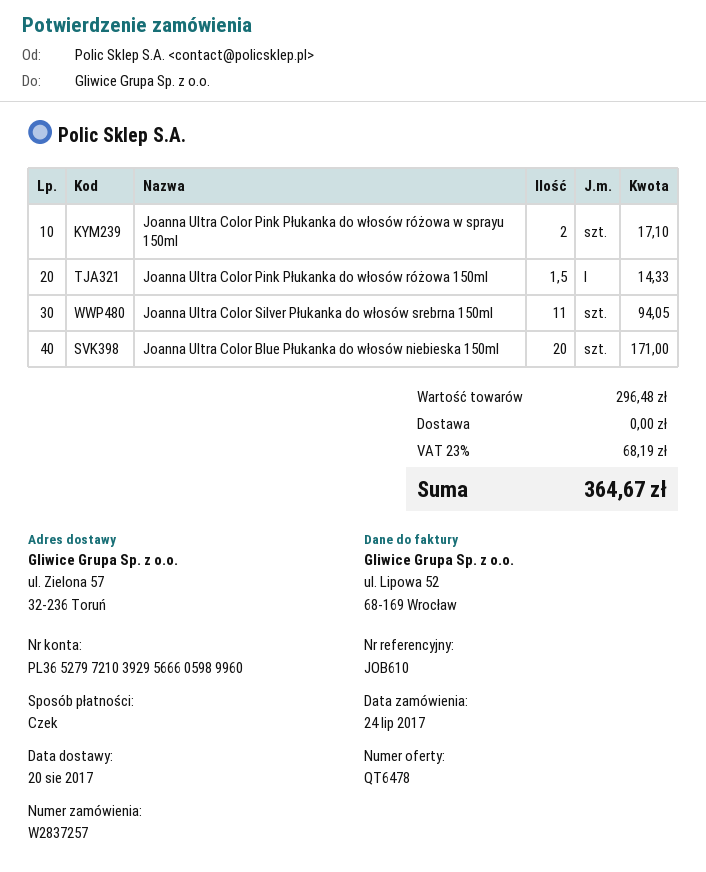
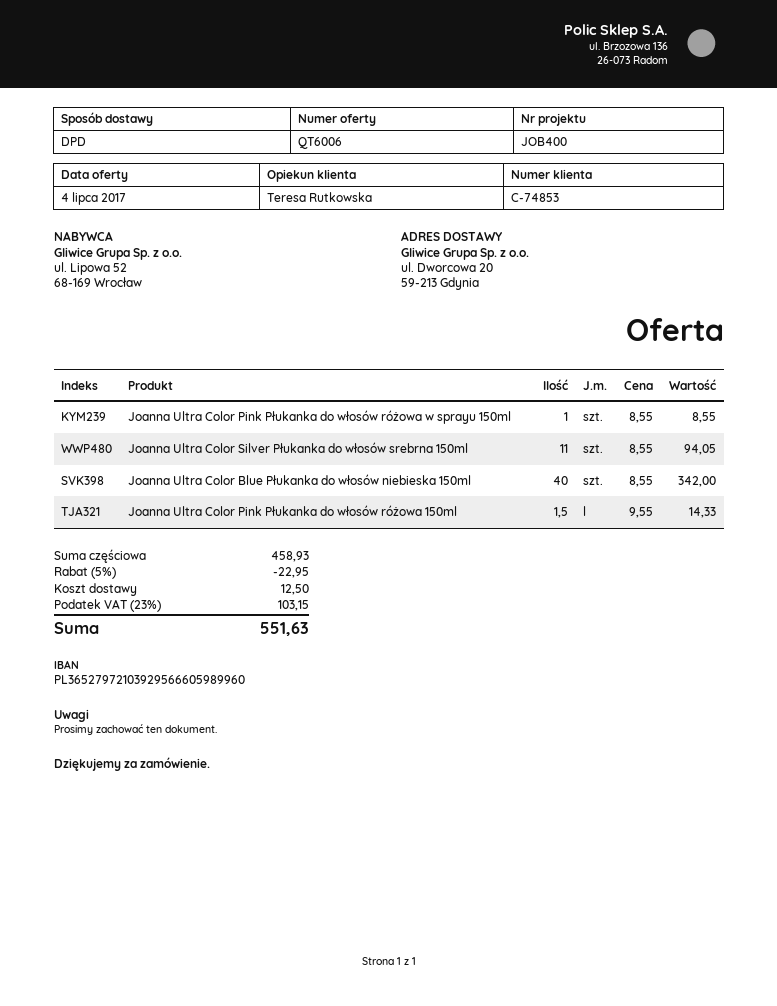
quote number: QT6478 -> QT6006
reference: JOB610 -> JOB400
ship to: ul. Zielona 57, 32-236 Toruń -> ul. Dworcowa 20, 59-213 Gdynia
Joanna Ultra Color Pink Płukanka do włosów różowa w sprayu 150ml: 2 for 17.10 -> 1 for 8.55
Joanna Ultra Color Blue Płukanka do włosów niebieska 150ml: 20 for 171.00 -> 40 for 342.00
subtotal: 296.48 -> 458.93
discount: none -> 5% = 22.95
shipping: 0.00 -> 12.50
tax: 23% = 68.19 -> 23% = 103.15
total: 364.67 -> 551.63

